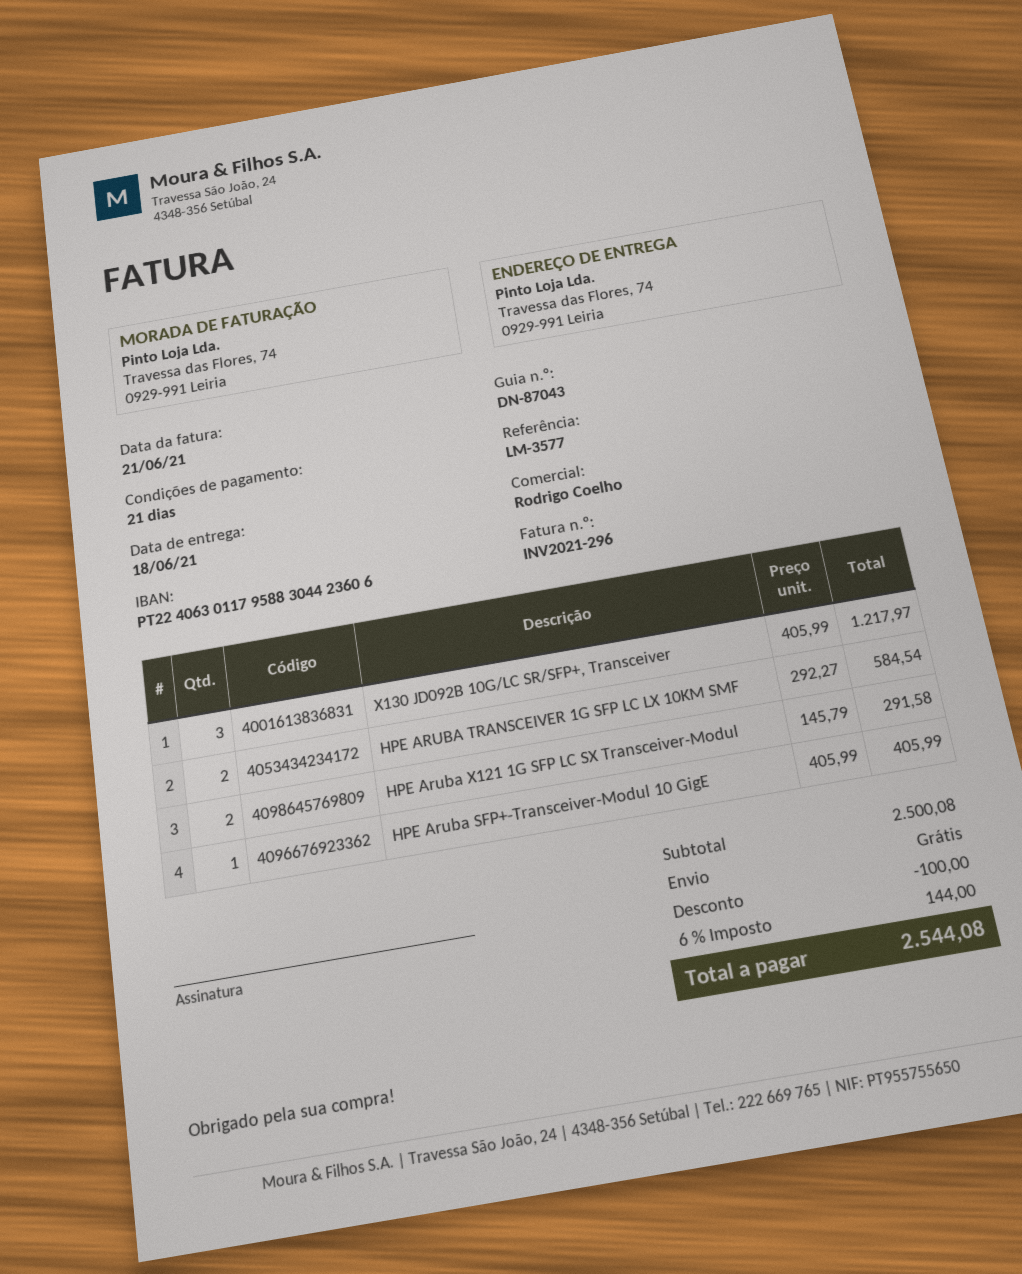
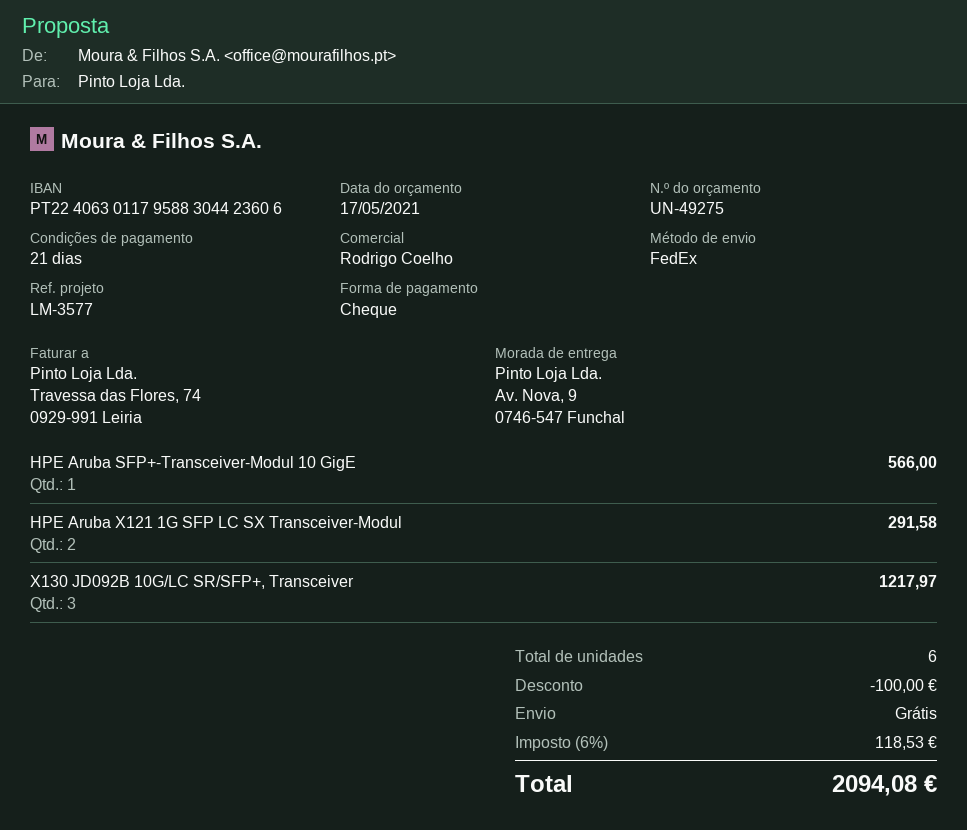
ship to: Travessa das Flores, 74, 0929-991 Leiria -> Av. Nova, 9, 0746-547 Funchal
HPE ARUBA TRANSCEIVER 1G SFP LC LX 10KM SMF: 2 for 584.54 -> none
HPE Aruba SFP+-Transceiver-Modul 10 GigE: 1 for 405.99 -> 1 for 566.00
tax: 6% = 144.00 -> 6% = 118.53
total: 2544.08 -> 2094.08

